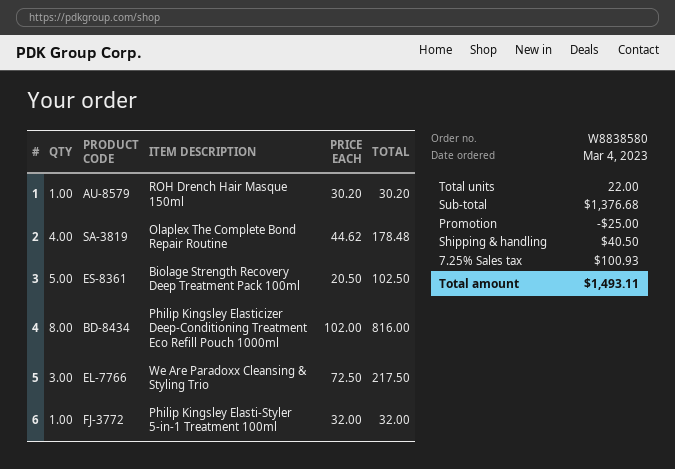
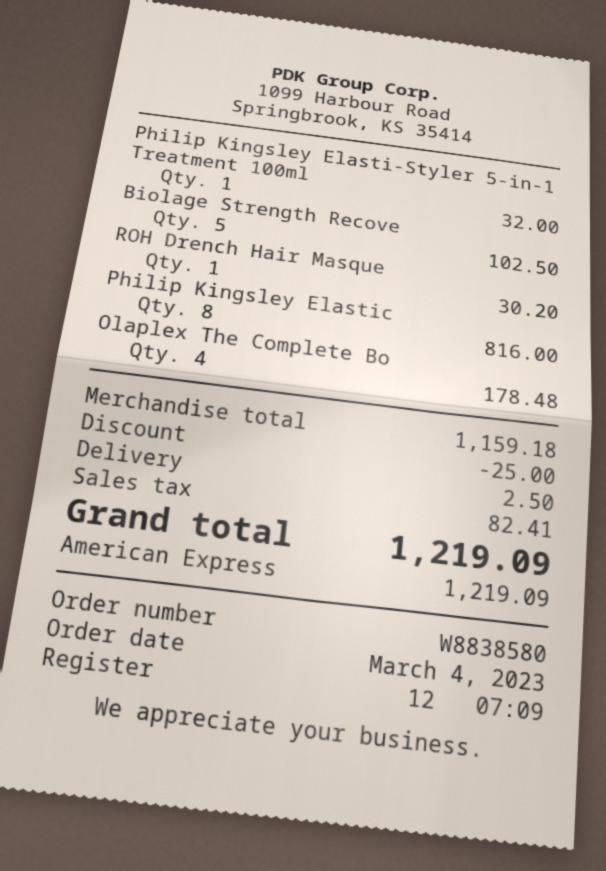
We Are Paradoxx Cleansing & Styling Trio: 3 for 217.50 -> none
subtotal: 1376.68 -> 1159.18
shipping: 40.50 -> 2.50
tax: 100.93 -> 82.41
total: 1493.11 -> 1219.09

